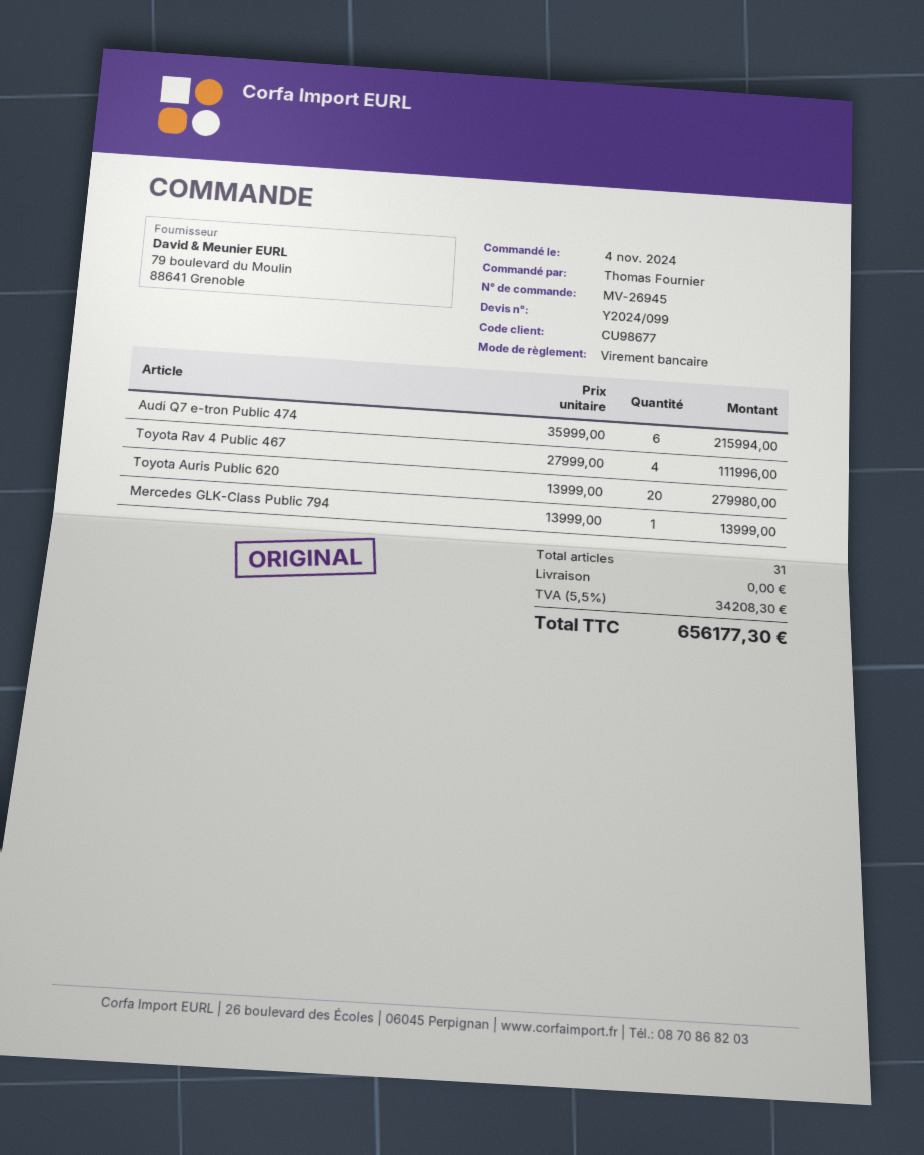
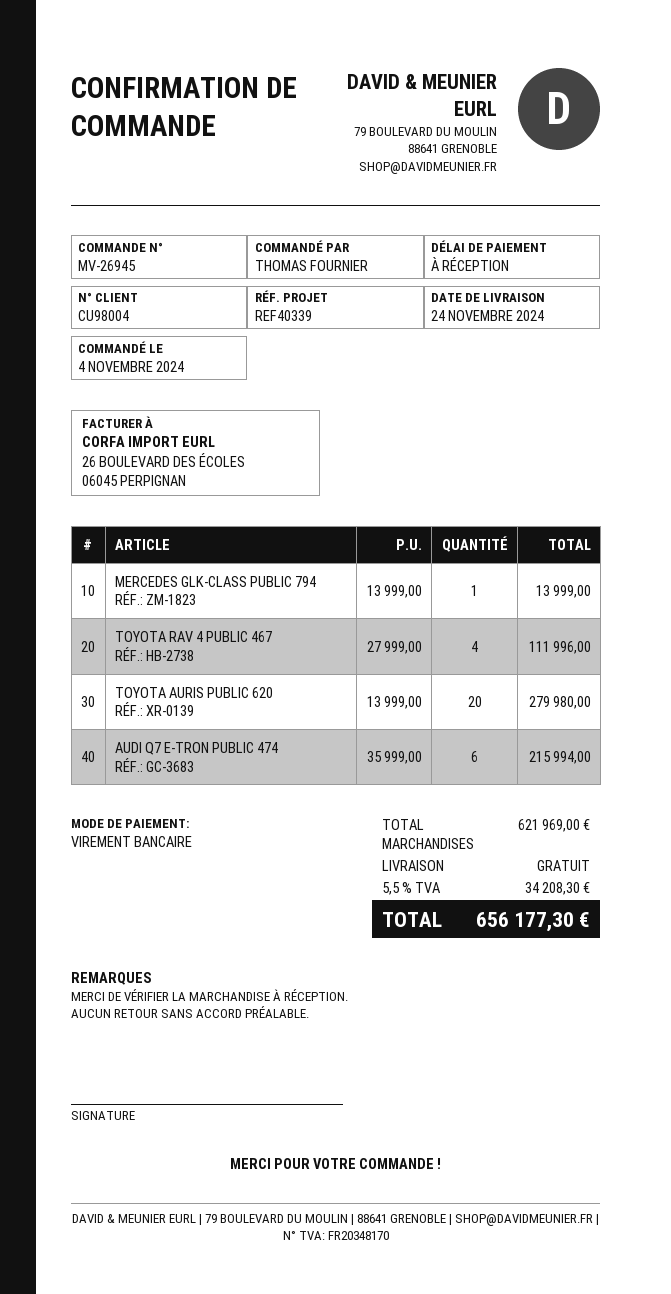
customer number: CU98677 -> CU98004

